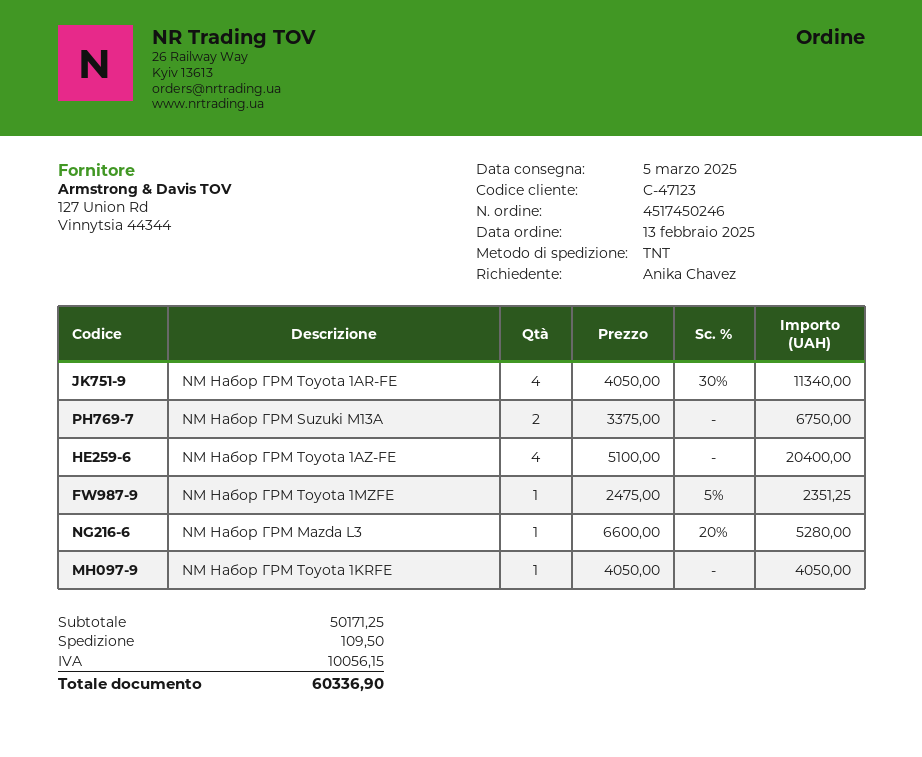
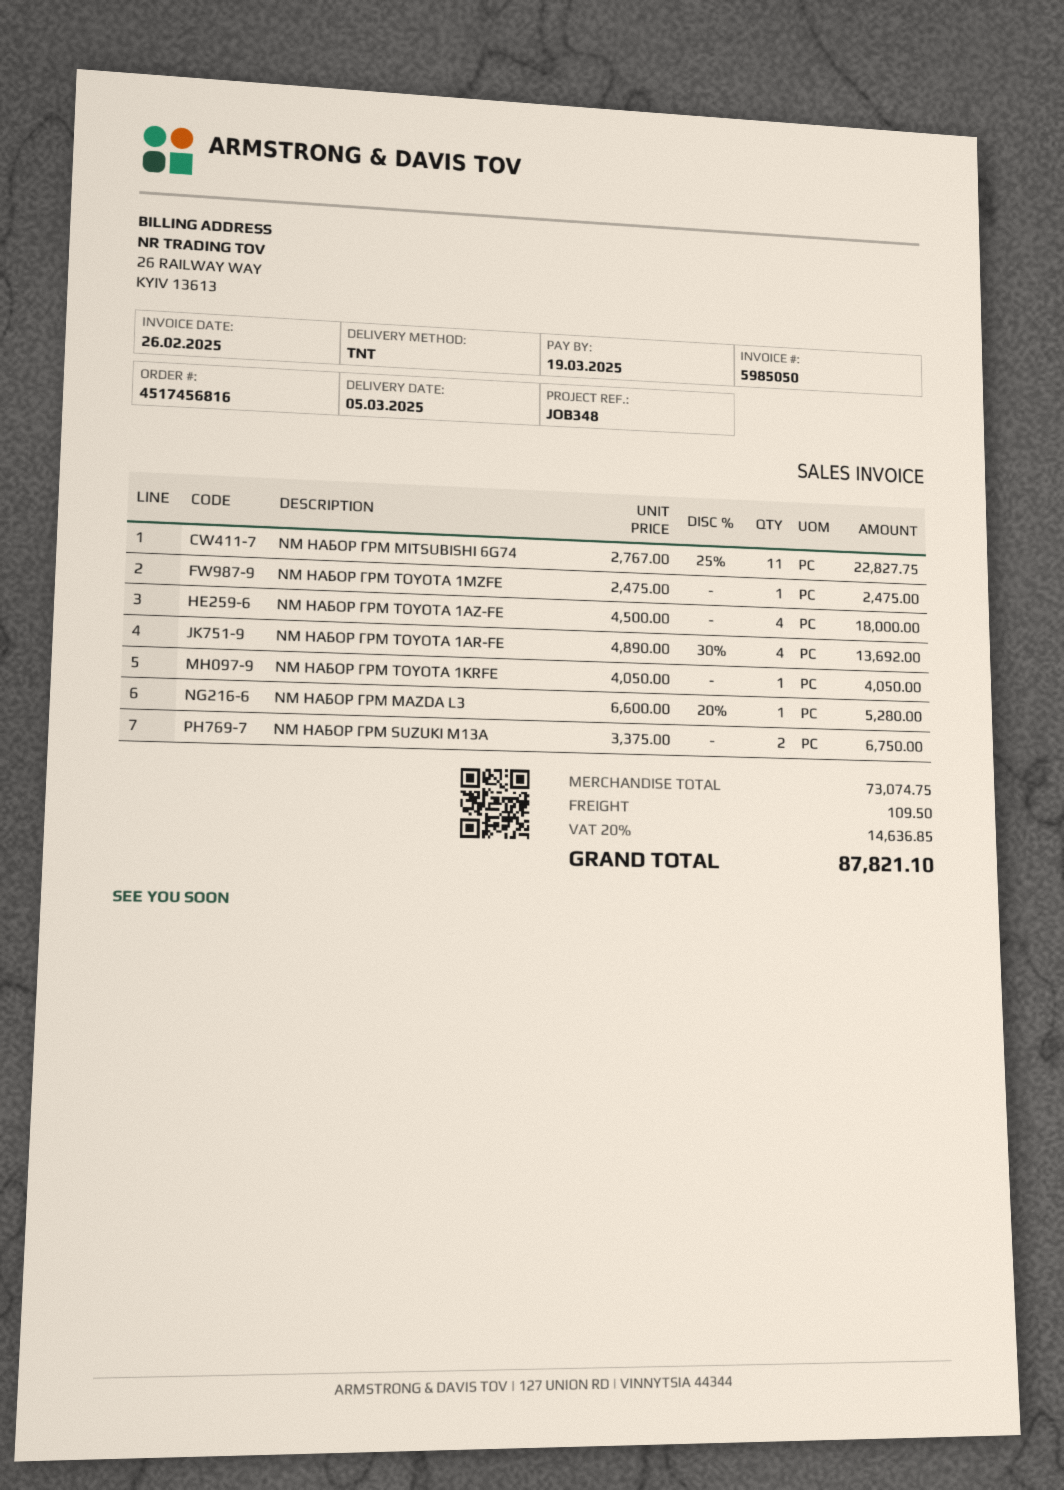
order number: 4517450246 -> 4517456816
NM Набор ГРМ Toyota 1AR-FE: 4 x 4050.00 - 30% = 11340.00 -> 4 x 4890.00 - 30% = 13692.00
NM Набор ГРМ Toyota 1AZ-FE: 4 x 5100.00 = 20400.00 -> 4 x 4500.00 = 18000.00
NM Набор ГРМ Toyota 1MZFE: 1 x 2475.00 - 5% = 2351.25 -> 1 x 2475.00 = 2475.00
NM НАБОР ГРМ MITSUBISHI 6G74: none -> 11 x 2767.00 - 25% = 22827.75
subtotal: 50171.25 -> 73074.75
tax: 10056.15 -> 14636.85
total: 60336.90 -> 87821.10

